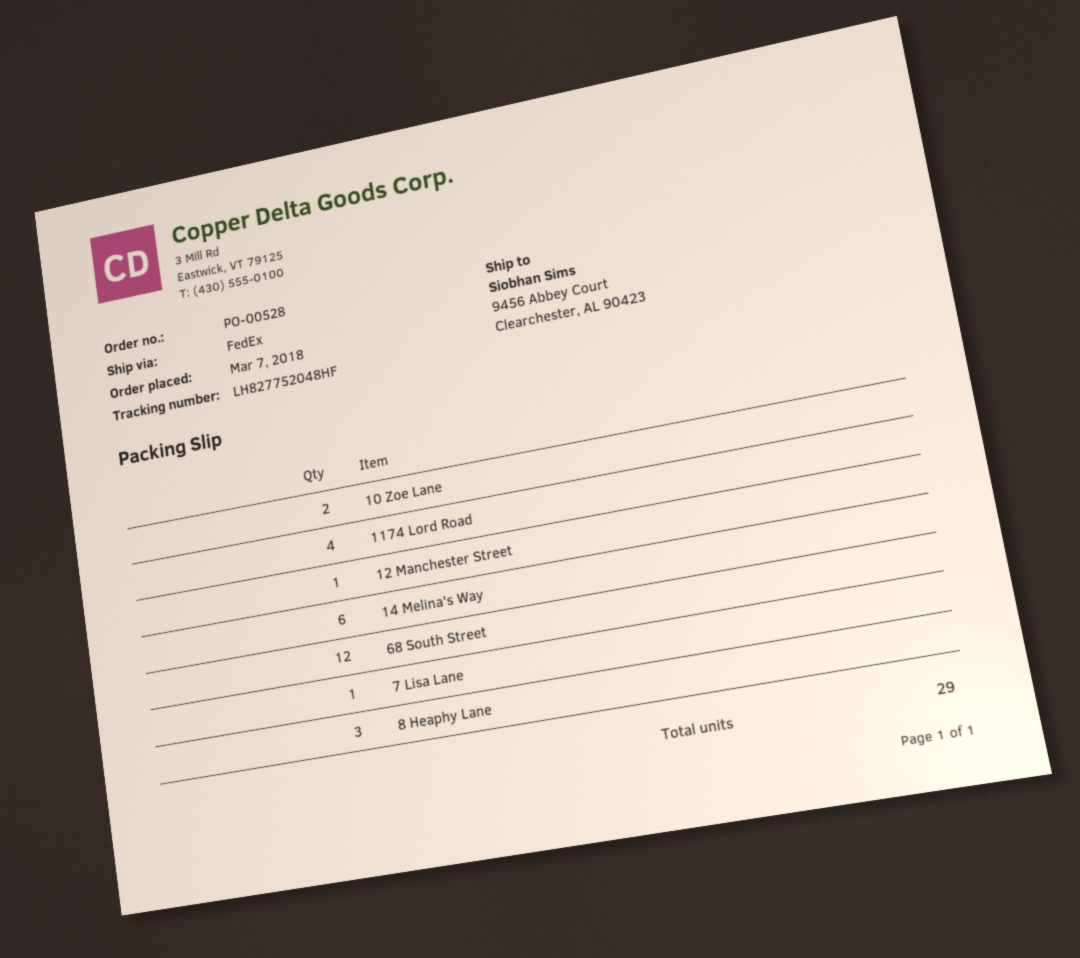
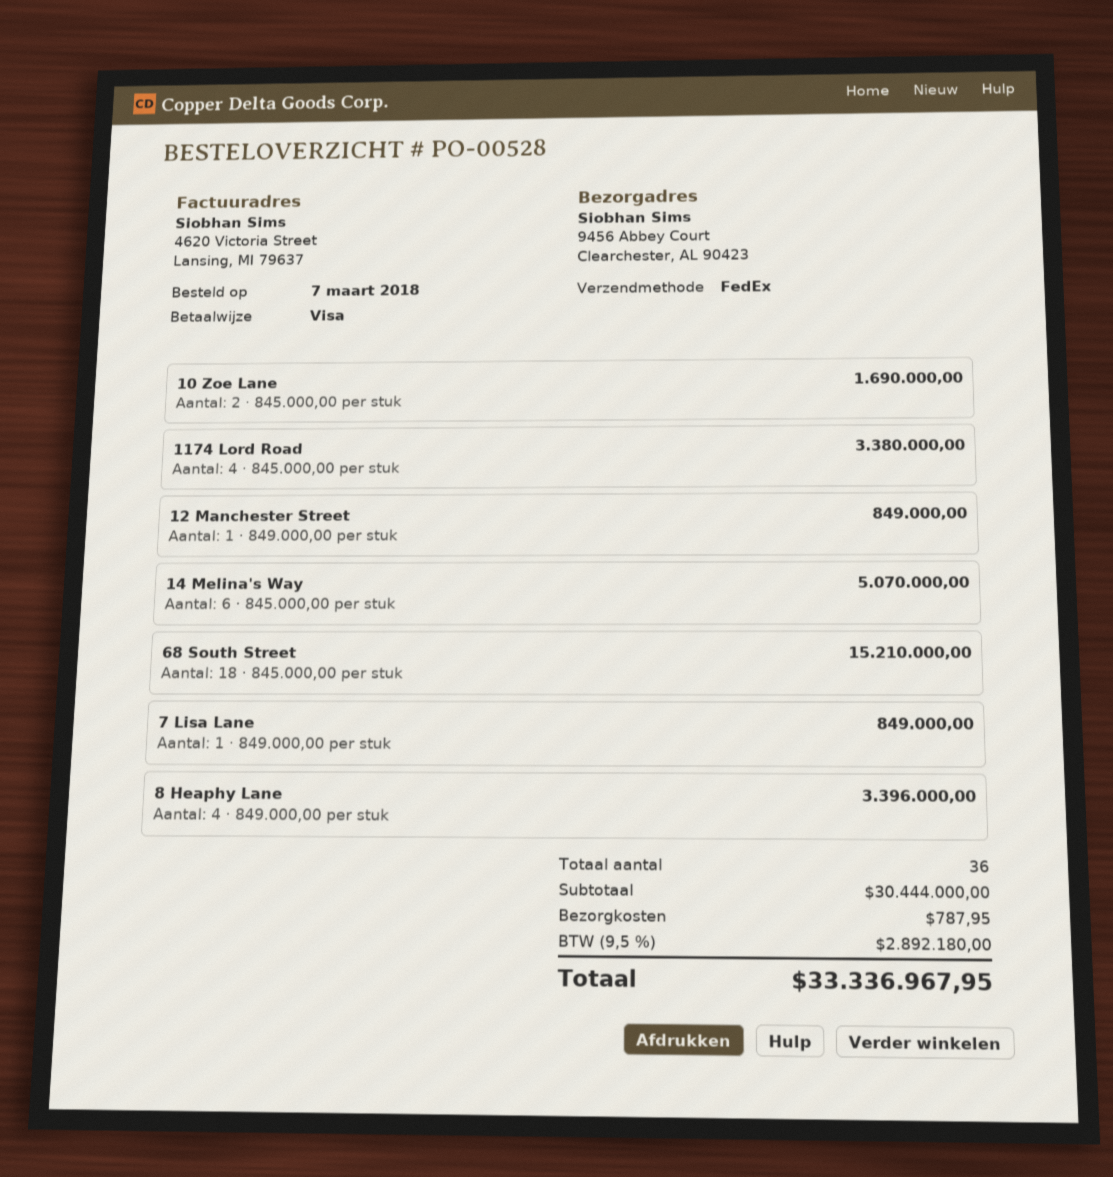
68 South Street: 12 -> 18
8 Heaphy Lane: 3 -> 4
total quantity: 29 -> 36

